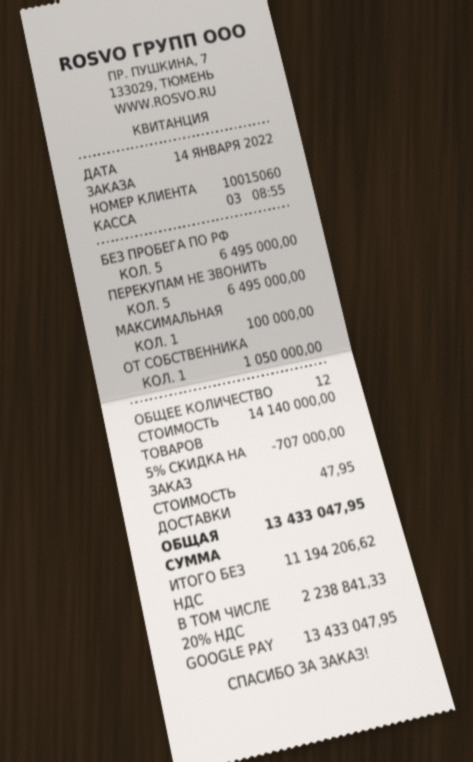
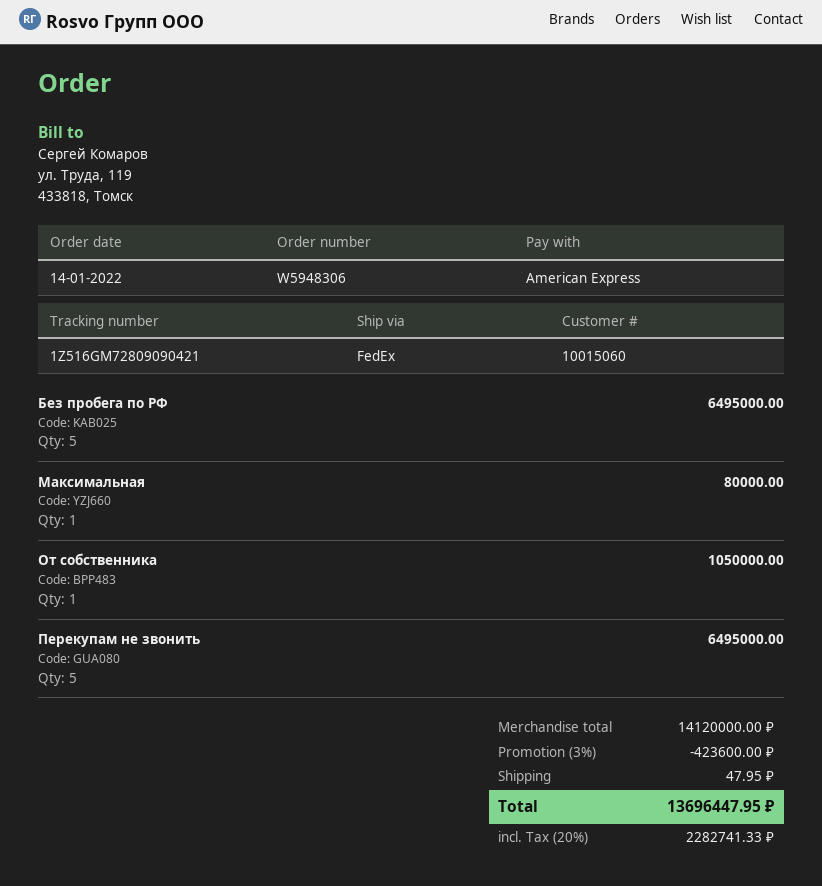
payment method: Google Pay -> American Express
МАКСИМАЛЬНАЯ: 1 for 100000.00 -> 1 for 80000.00
subtotal: 14140000.00 -> 14120000.00
discount: 5% = 707000.00 -> 3% = 423600.00
tax: 20% = 2238841.33 -> 20% = 2282741.33
total: 13433047.95 -> 13696447.95

